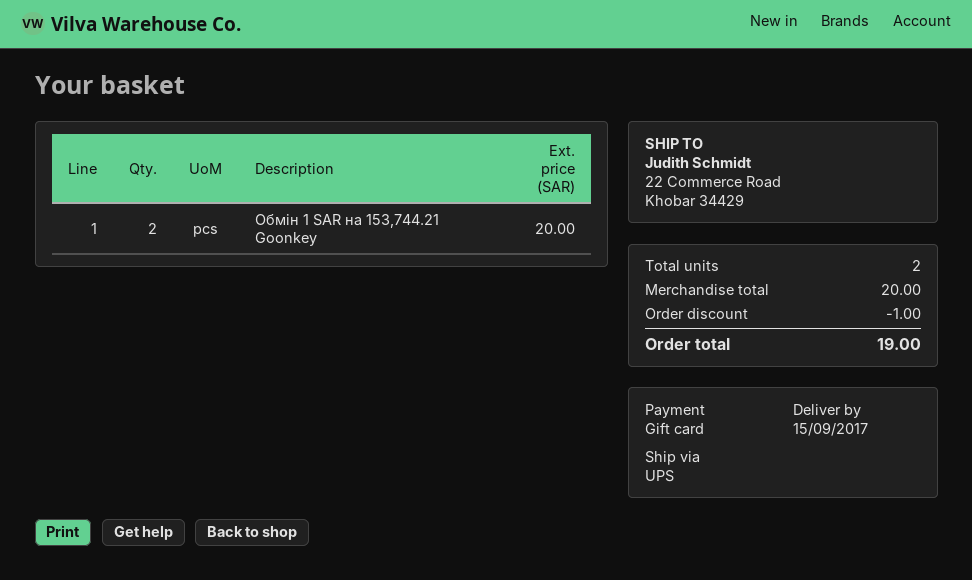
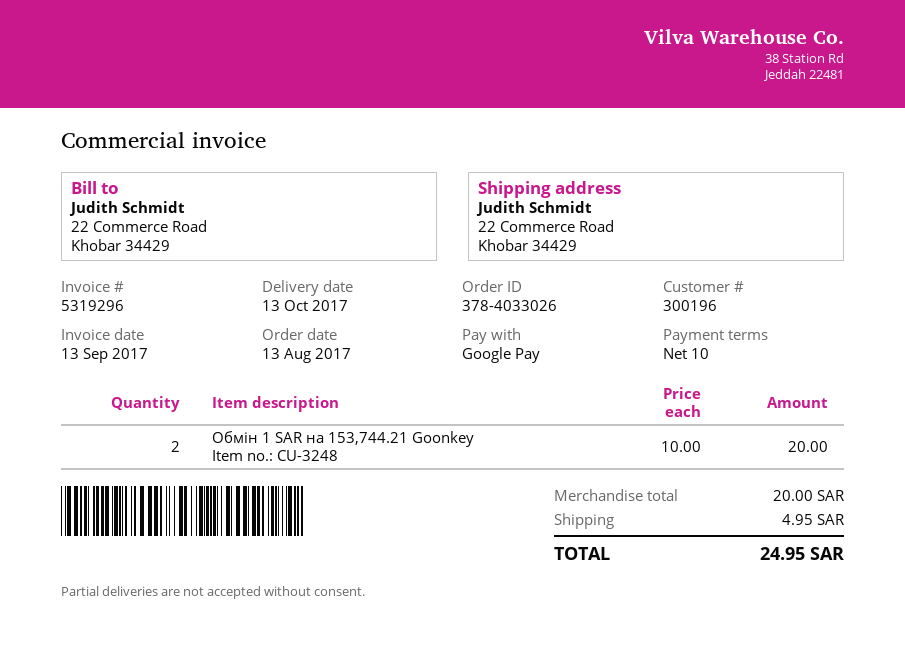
delivery date: 2017-09-15 -> 2017-10-13
payment method: gift card -> Google Pay
discount: 1.00 -> none
shipping: none -> 4.95
total: 19.00 -> 24.95

